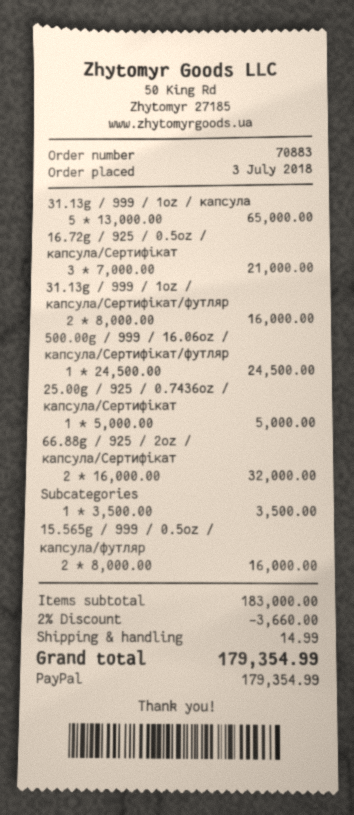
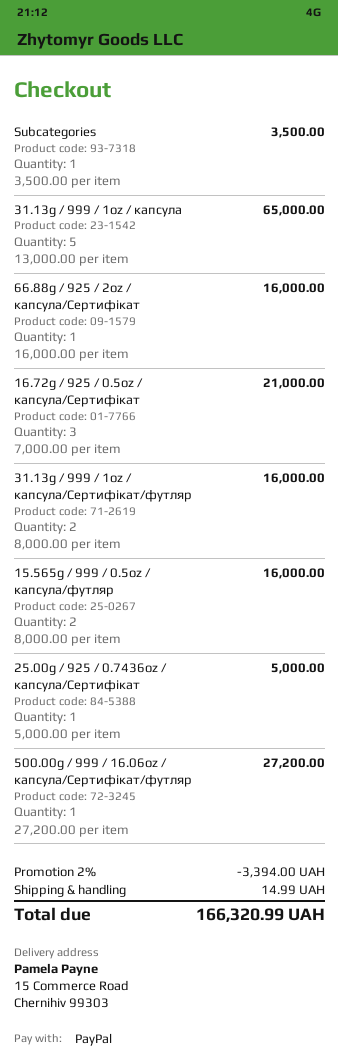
500.00g / 999 / 16.06oz / капсула/Сертифікат/футляр: 1 x 24500.00 = 24500.00 -> 1 x 27200.00 = 27200.00
66.88g / 925 / 2oz / капсула/Сертифікат: 2 x 16000.00 = 32000.00 -> 1 x 16000.00 = 16000.00
discount: 2% = 3660.00 -> 2% = 3394.00
total: 179354.99 -> 166320.99

